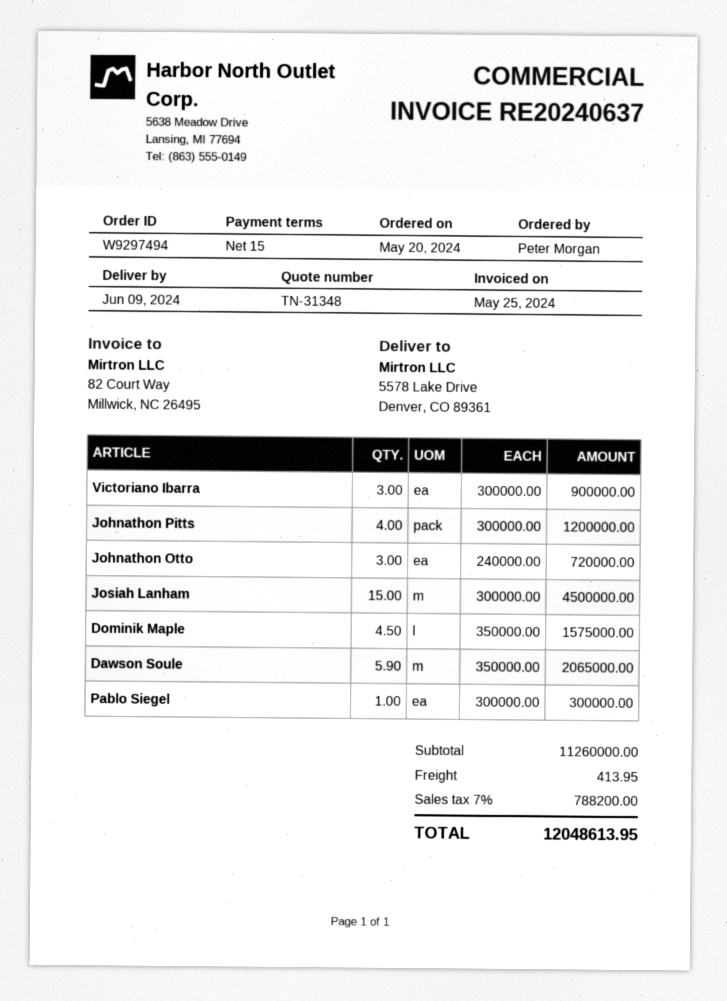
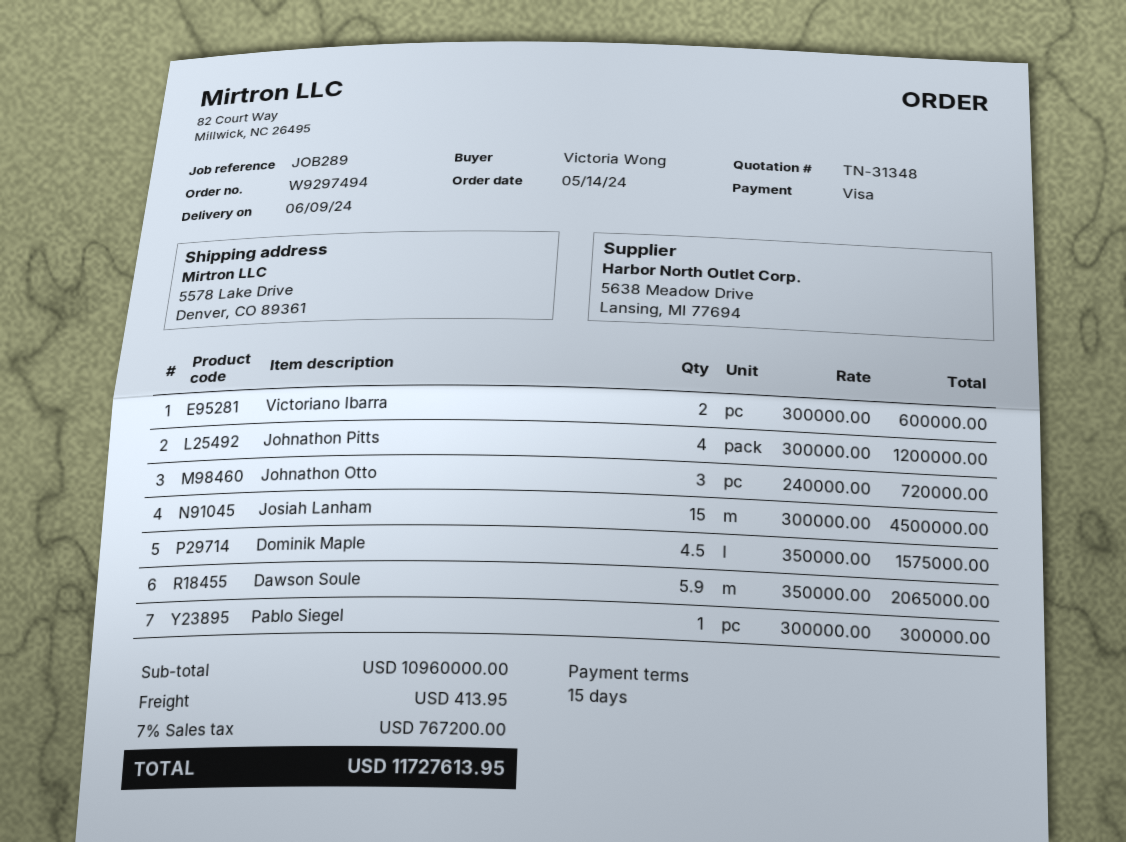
order date: 2024-05-20 -> 2024-05-14
ordered by: Peter Morgan -> Victoria Wong
Victoriano Ibarra: 3 x 300000.00 = 900000.00 -> 2 x 300000.00 = 600000.00
subtotal: 11260000.00 -> 10960000.00
tax: 7% = 788200.00 -> 7% = 767200.00
total: 12048613.95 -> 11727613.95

